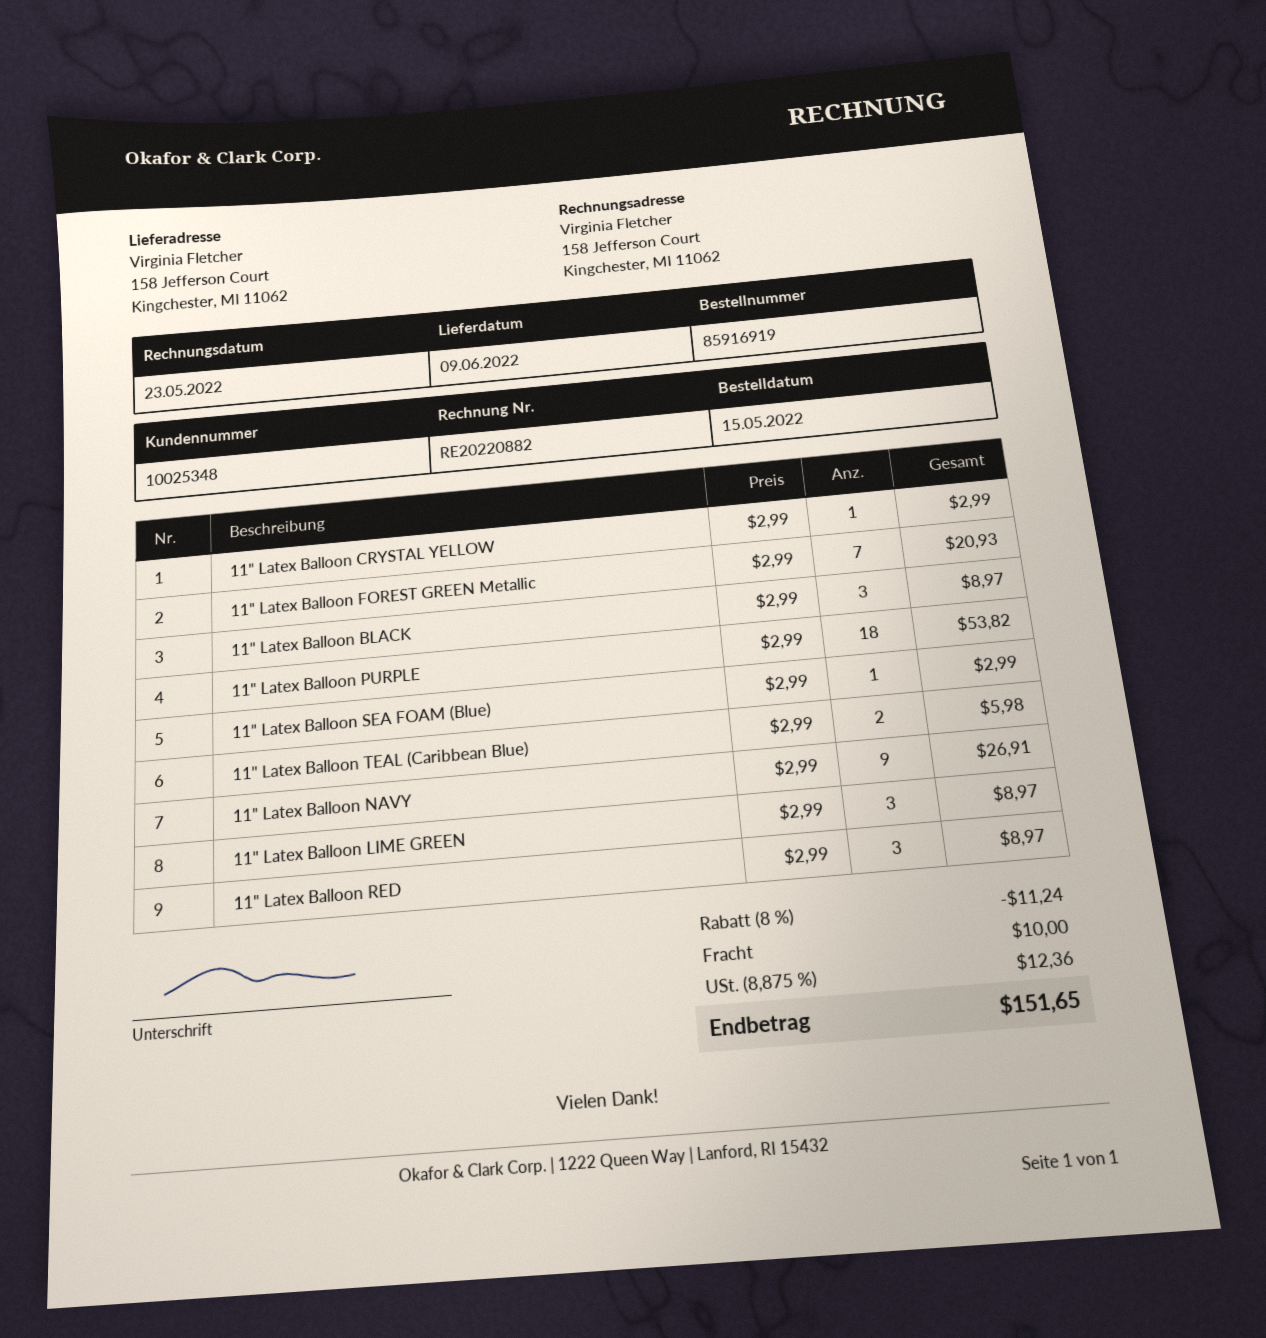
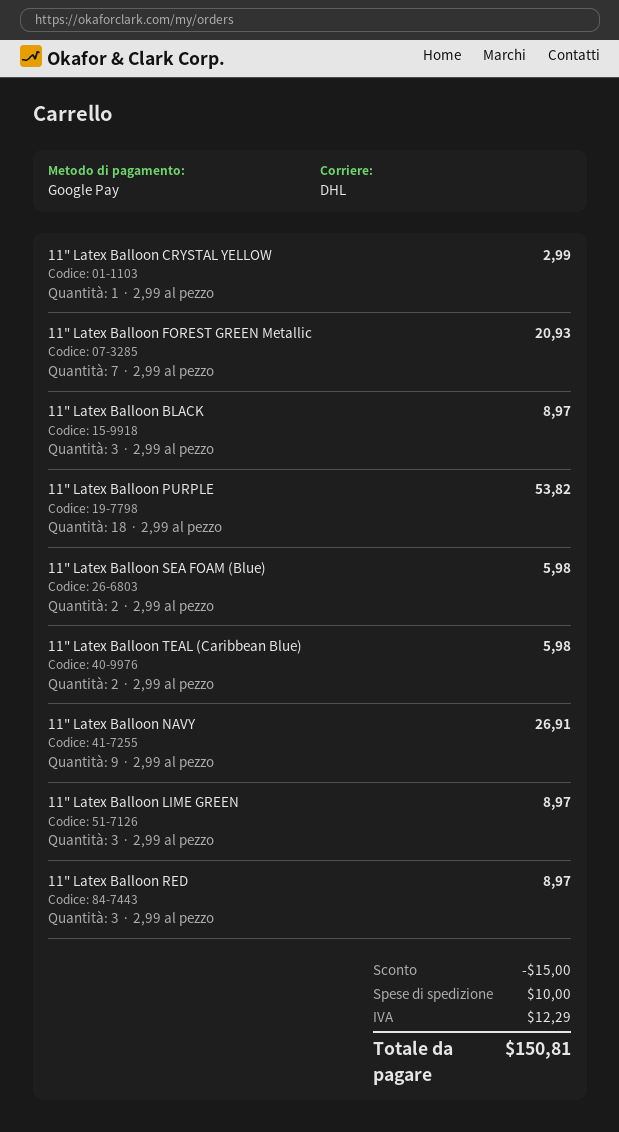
11" Latex Balloon SEA FOAM (Blue): 1 x 2.99 = 2.99 -> 2 x 2.99 = 5.98
discount: 11.24 -> 15.00
tax: 12.36 -> 12.29
total: 151.65 -> 150.81

